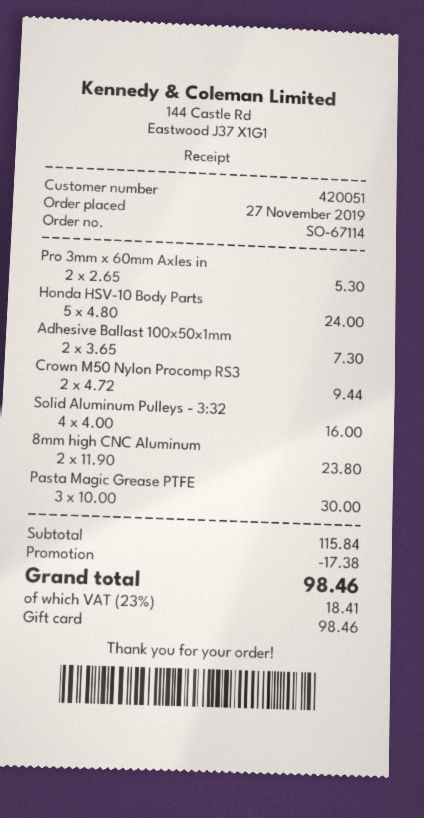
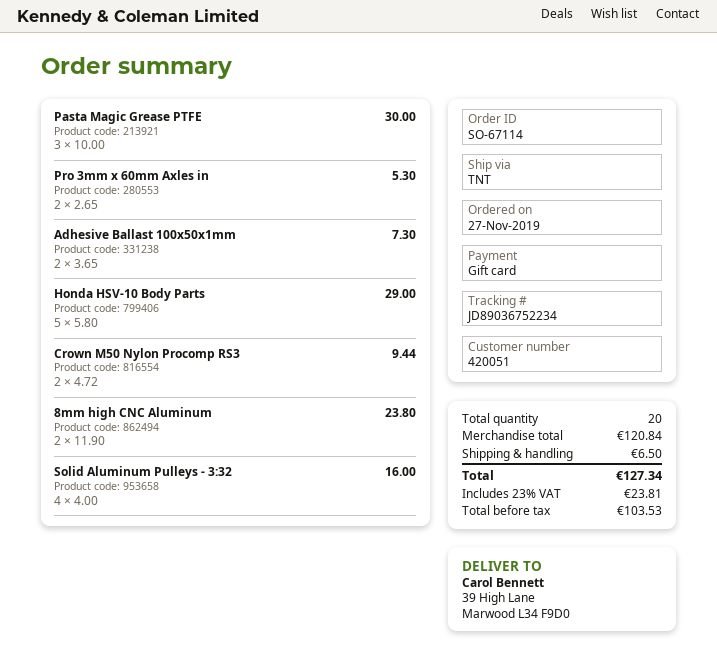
Honda HSV-10 Body Parts: 5 x 4.80 = 24.00 -> 5 x 5.80 = 29.00
subtotal: 115.84 -> 120.84
discount: 17.38 -> none
shipping: none -> 6.50
tax: 23% = 18.41 -> 23% = 23.81
total: 98.46 -> 127.34

